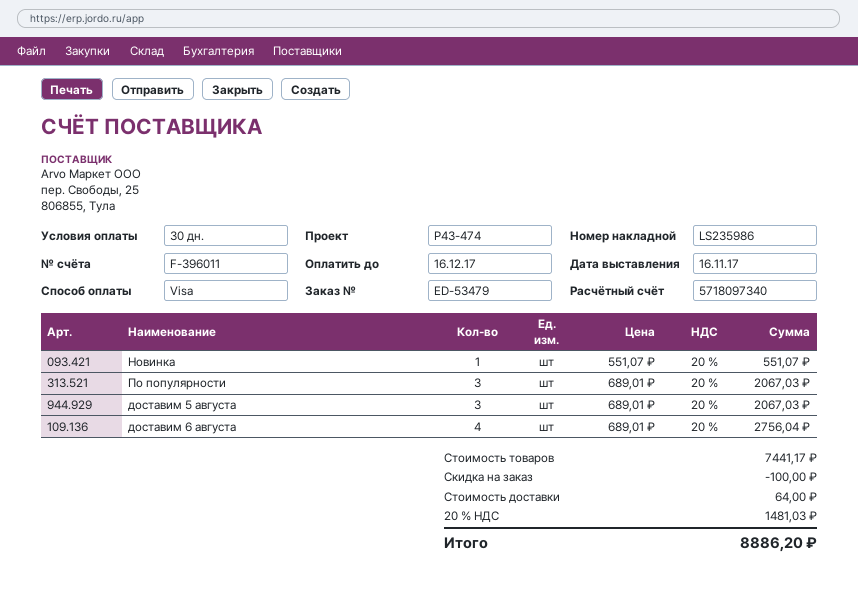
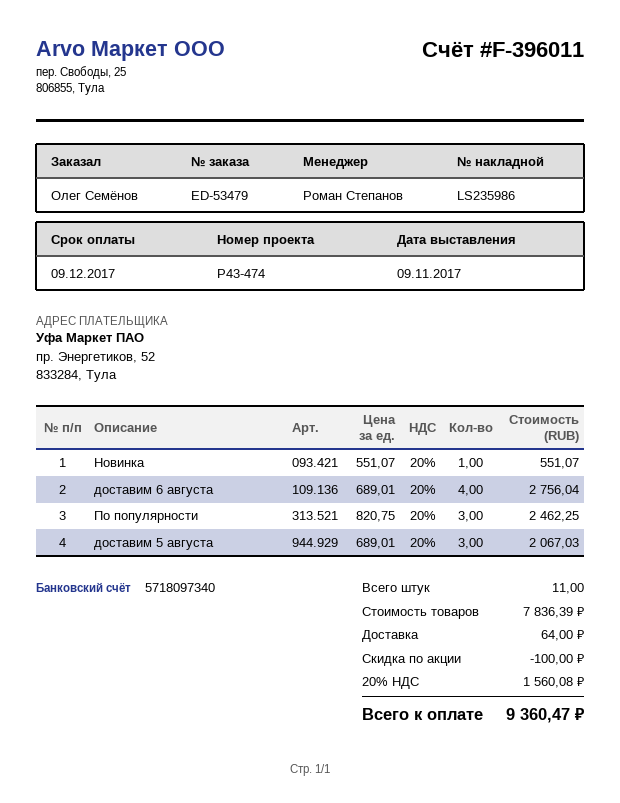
invoice date: 2017-11-16 -> 2017-11-09
due date: 2017-12-16 -> 2017-12-09
По популярности: 3 x 689.01 = 2067.03 -> 3 x 820.75 = 2462.25
subtotal: 7441.17 -> 7836.39
tax: 20% = 1481.03 -> 20% = 1560.08
total: 8886.20 -> 9360.47

